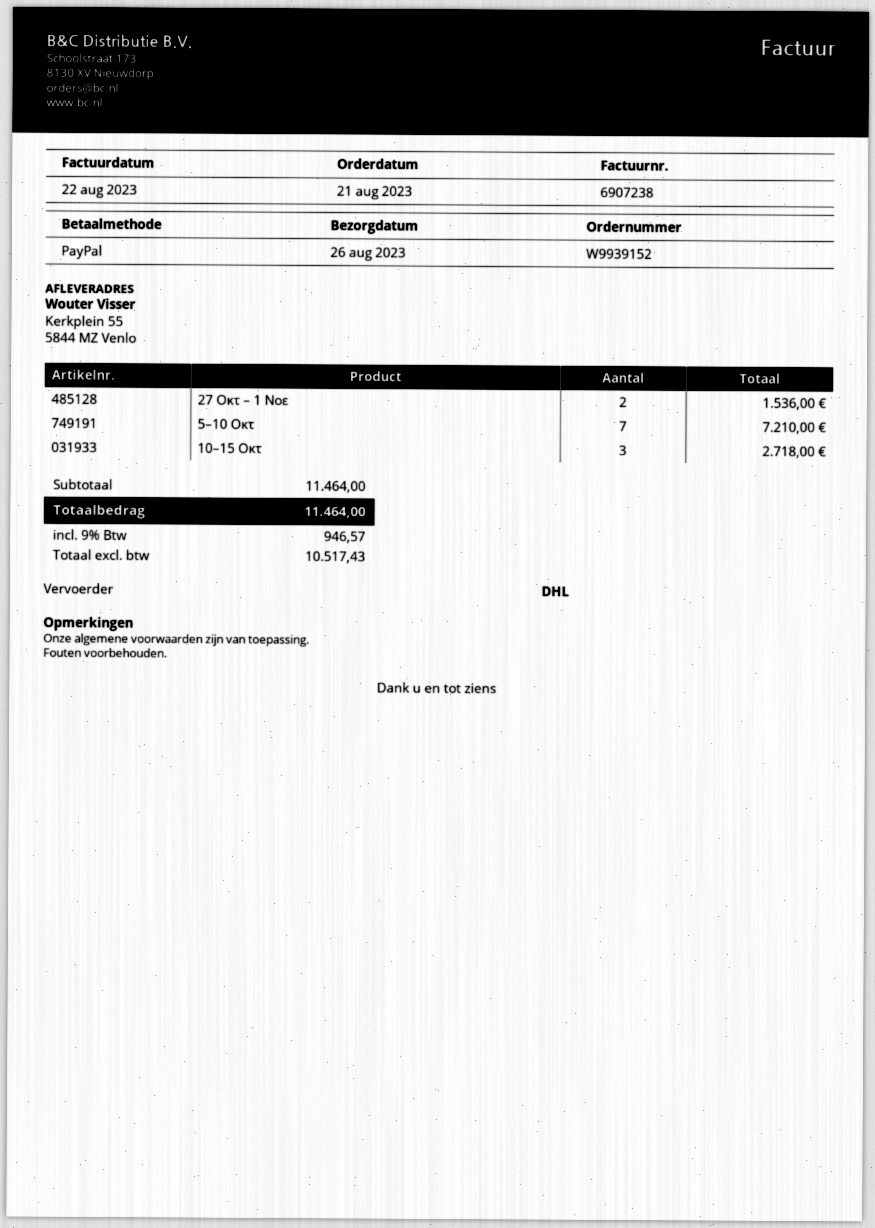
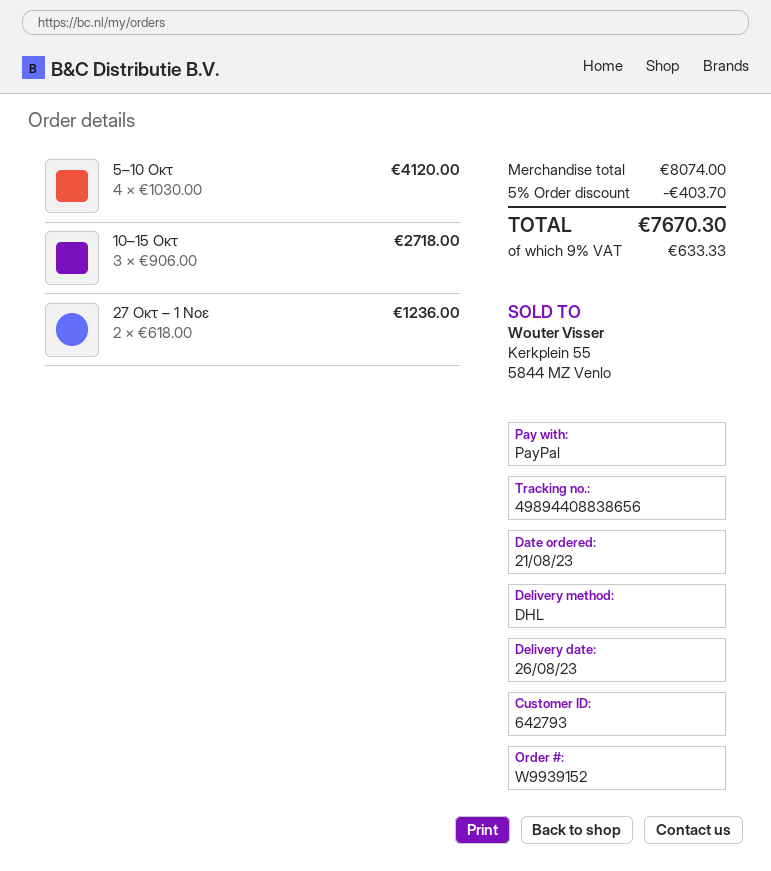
27 Οκτ – 1 Νοε: 2 for 1536.00 -> 2 for 1236.00
5–10 Οκτ: 7 for 7210.00 -> 4 for 4120.00
subtotal: 11464.00 -> 8074.00
discount: none -> 5% = 403.70
tax: 9% = 946.57 -> 9% = 633.33
total: 11464.00 -> 7670.30

